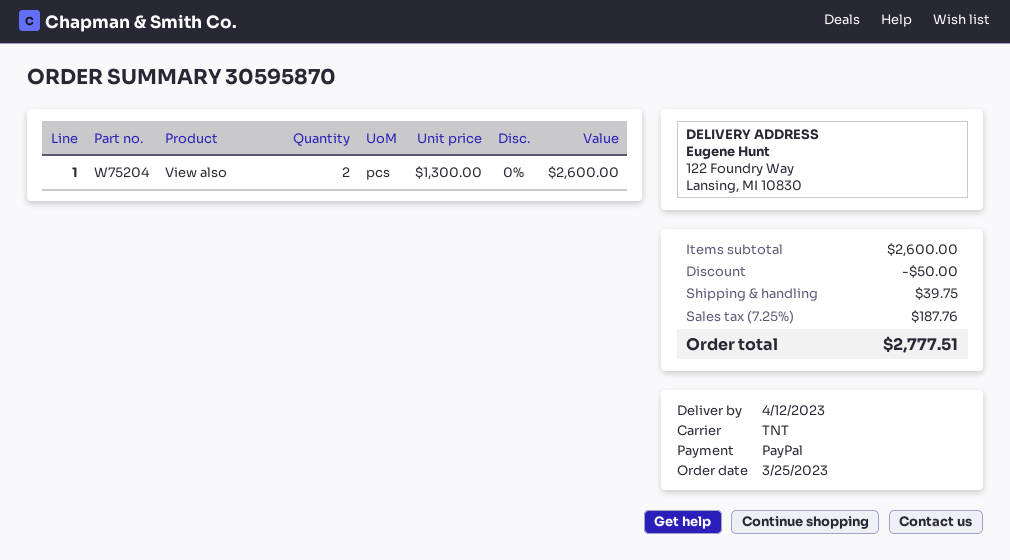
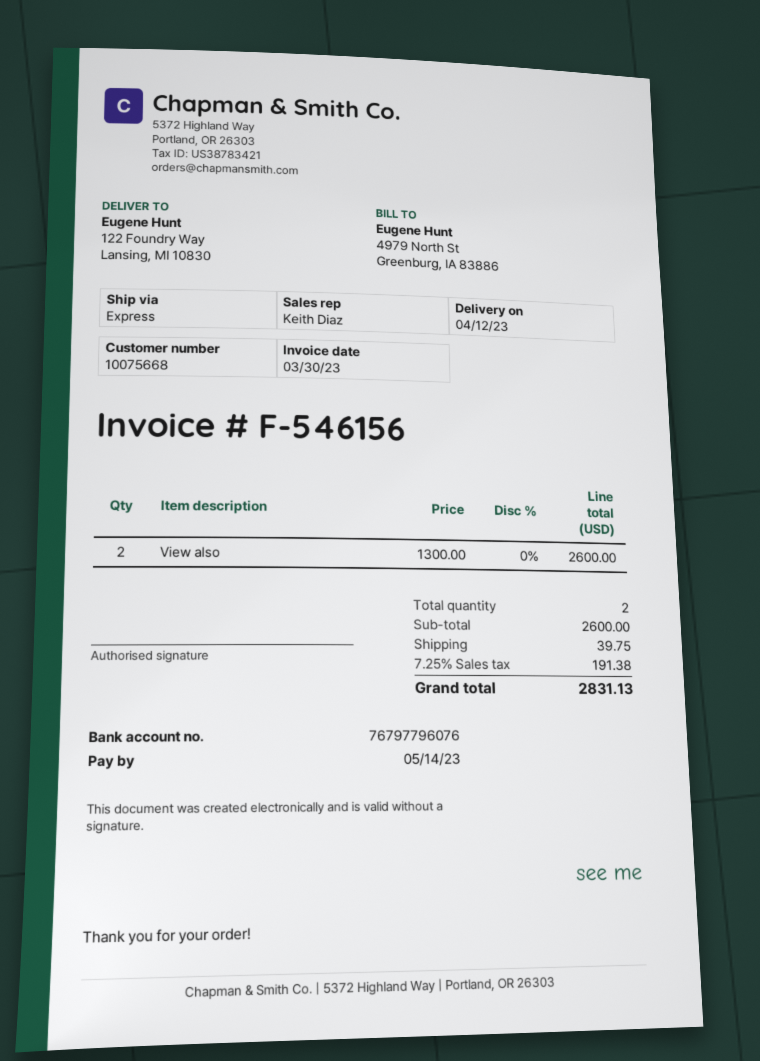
shipping method: TNT -> express
discount: 50.00 -> none
tax: 7.25% = 187.76 -> 7.25% = 191.38
total: 2777.51 -> 2831.13

